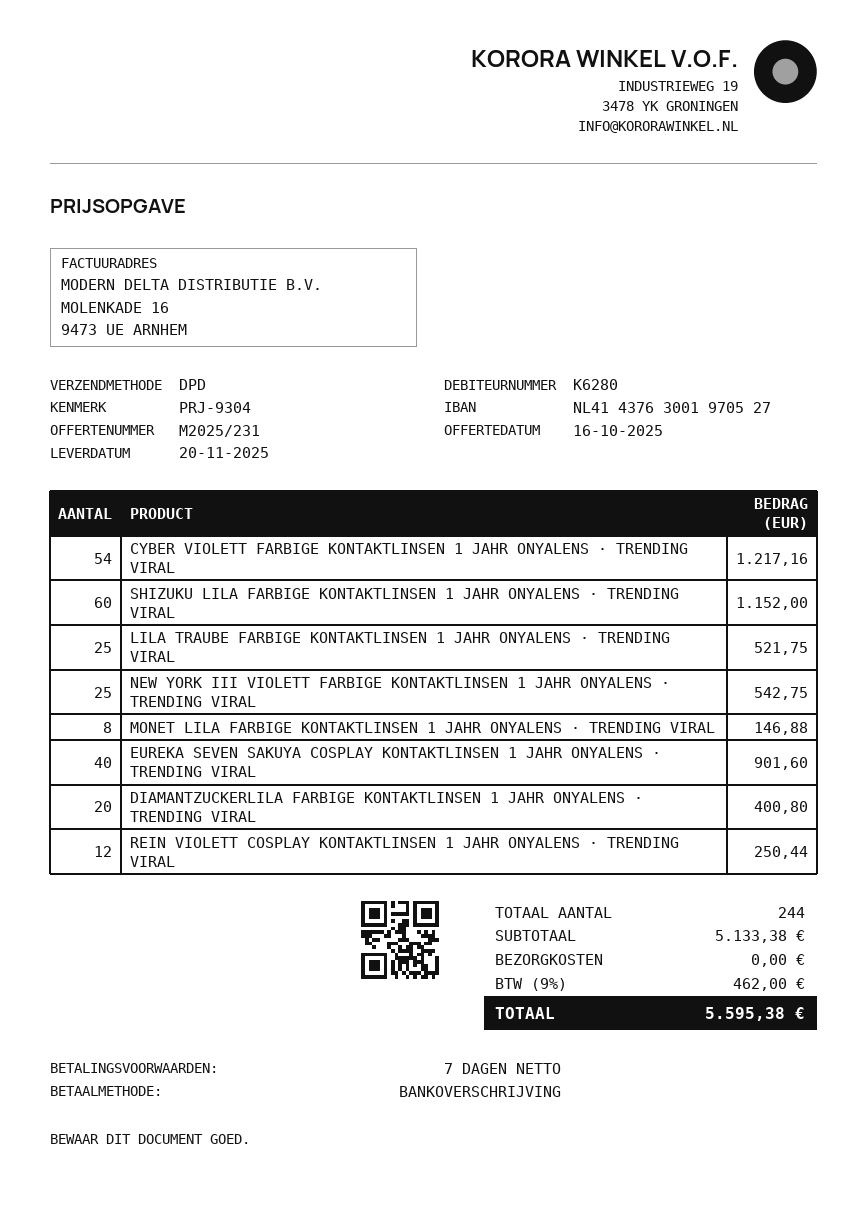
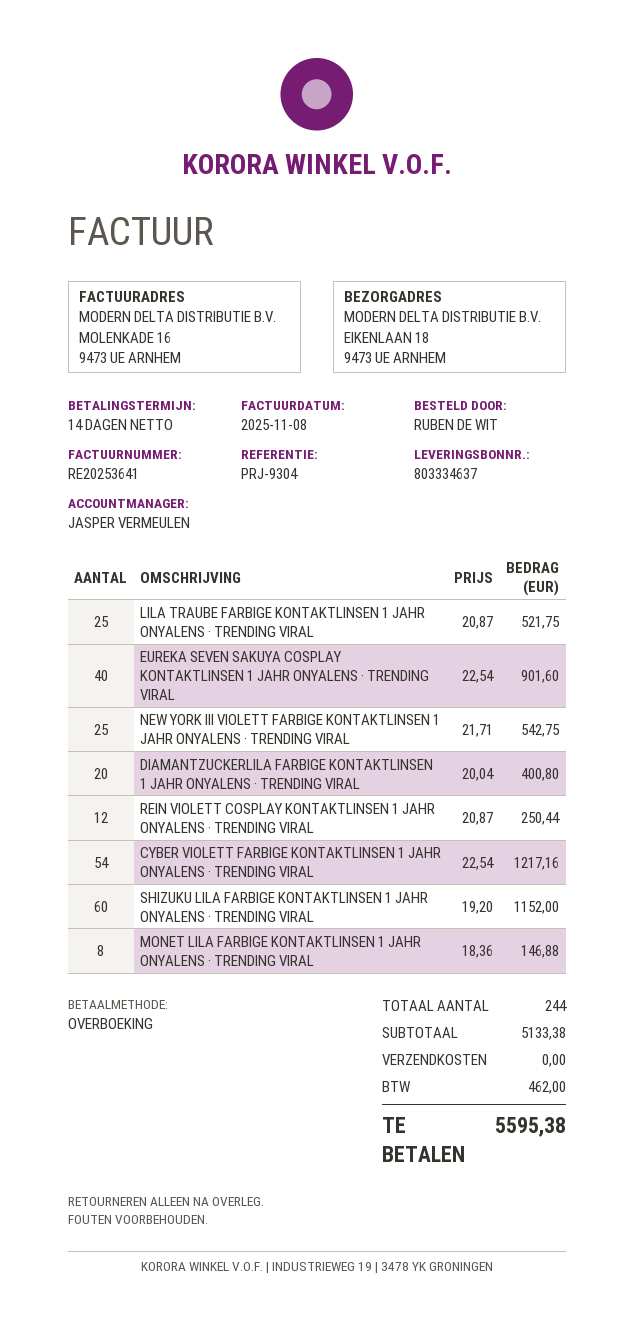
payment terms: 7 days -> 14 days

